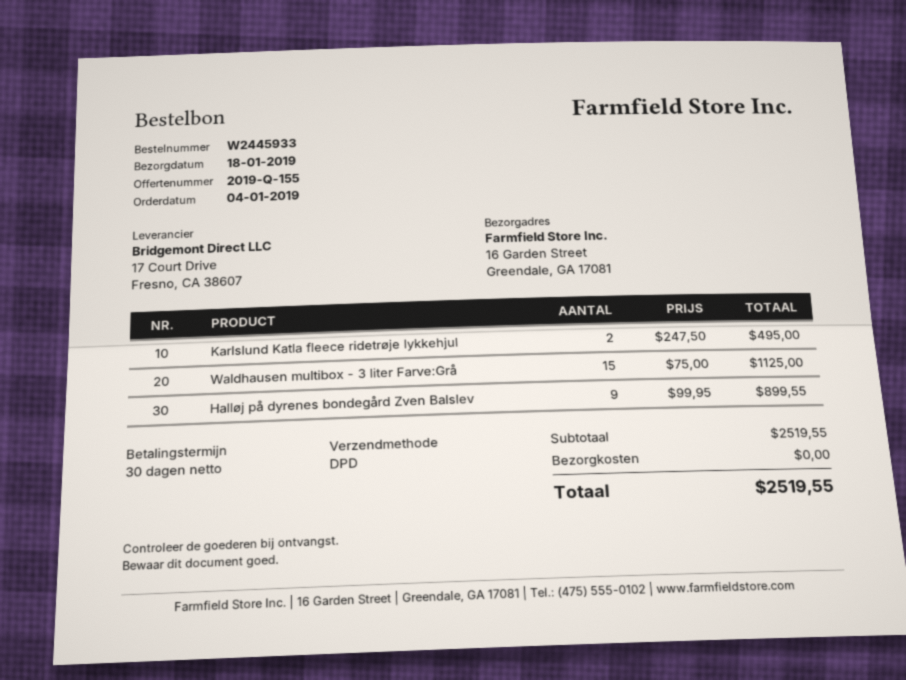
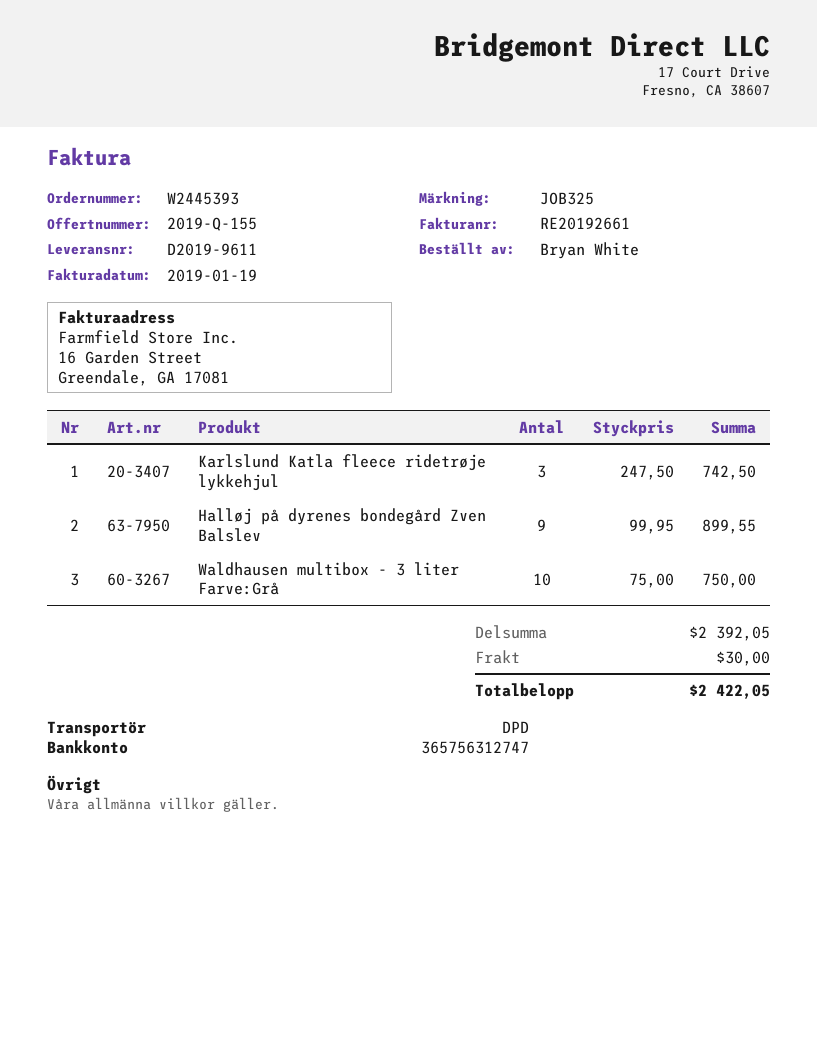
order number: W2445933 -> W2445393
Karlslund Katla fleece ridetrøje lykkehjul: 2 x 247.50 = 495.00 -> 3 x 247.50 = 742.50
Waldhausen multibox - 3 liter Farve:Grå: 15 x 75.00 = 1125.00 -> 10 x 75.00 = 750.00
subtotal: 2519.55 -> 2392.05
shipping: 0.00 -> 30.00
total: 2519.55 -> 2422.05

